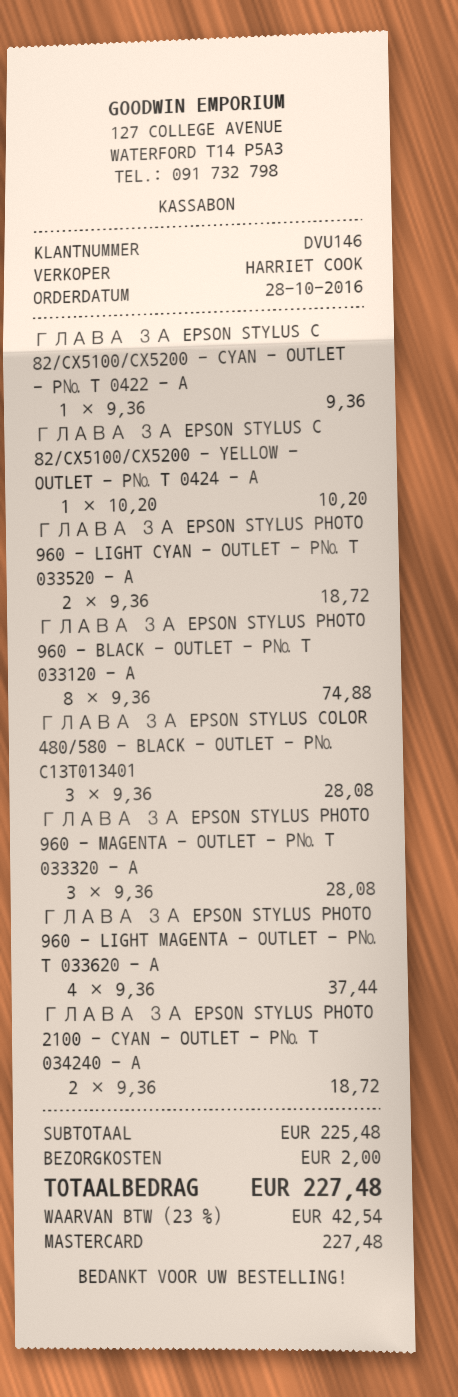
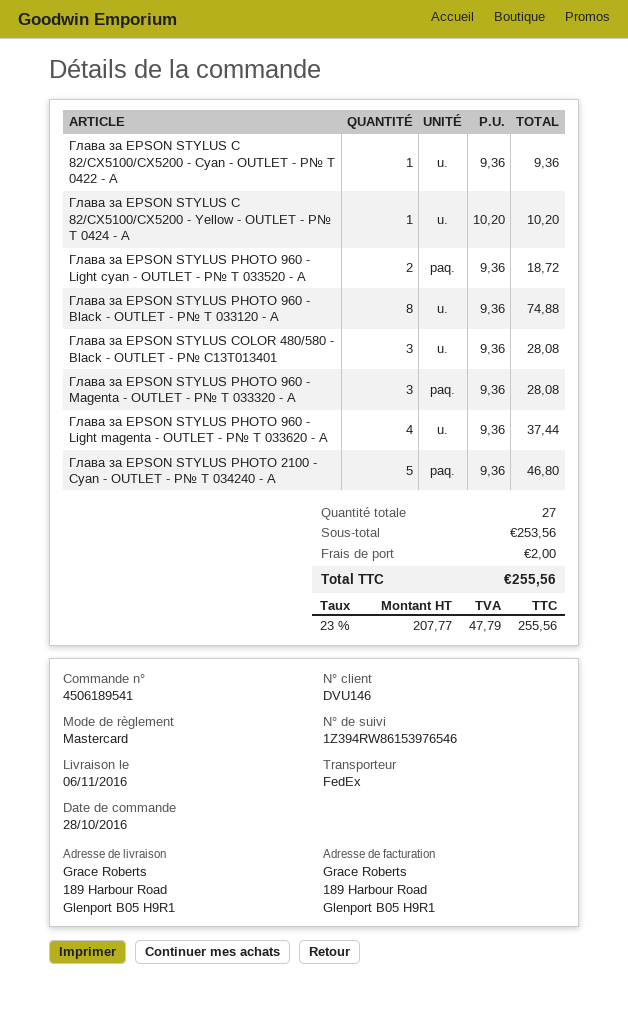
ГЛАВА ЗА EPSON STYLUS PHOTO 2100 - CYAN - OUTLET - P№ T 034240 - A: 2 x 9.36 = 18.72 -> 5 x 9.36 = 46.80
subtotal: 225.48 -> 253.56
tax: 23% = 42.54 -> 23% = 47.79
total: 227.48 -> 255.56

